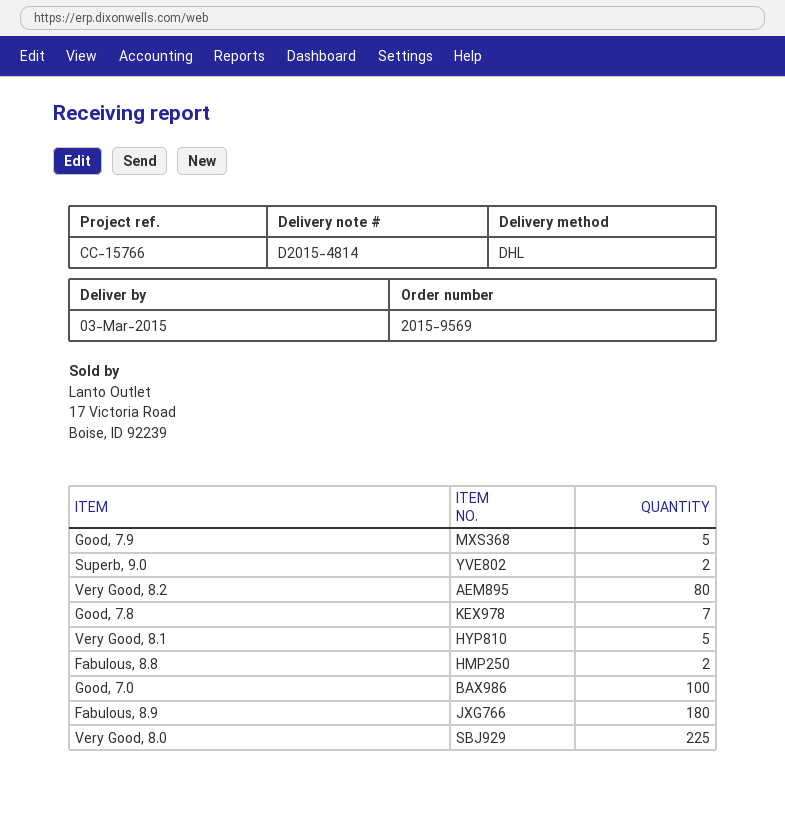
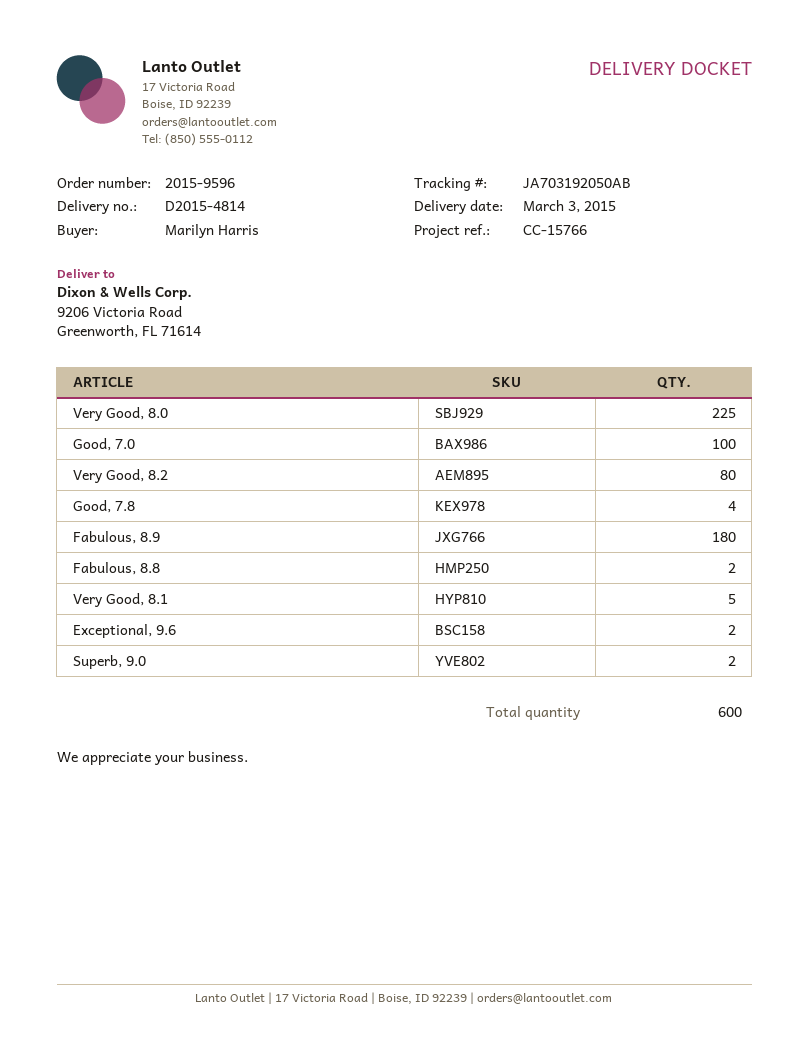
order number: 2015-9569 -> 2015-9596
Good, 7.9: 5 -> none
Good, 7.8: 7 -> 4
Exceptional, 9.6: none -> 2

